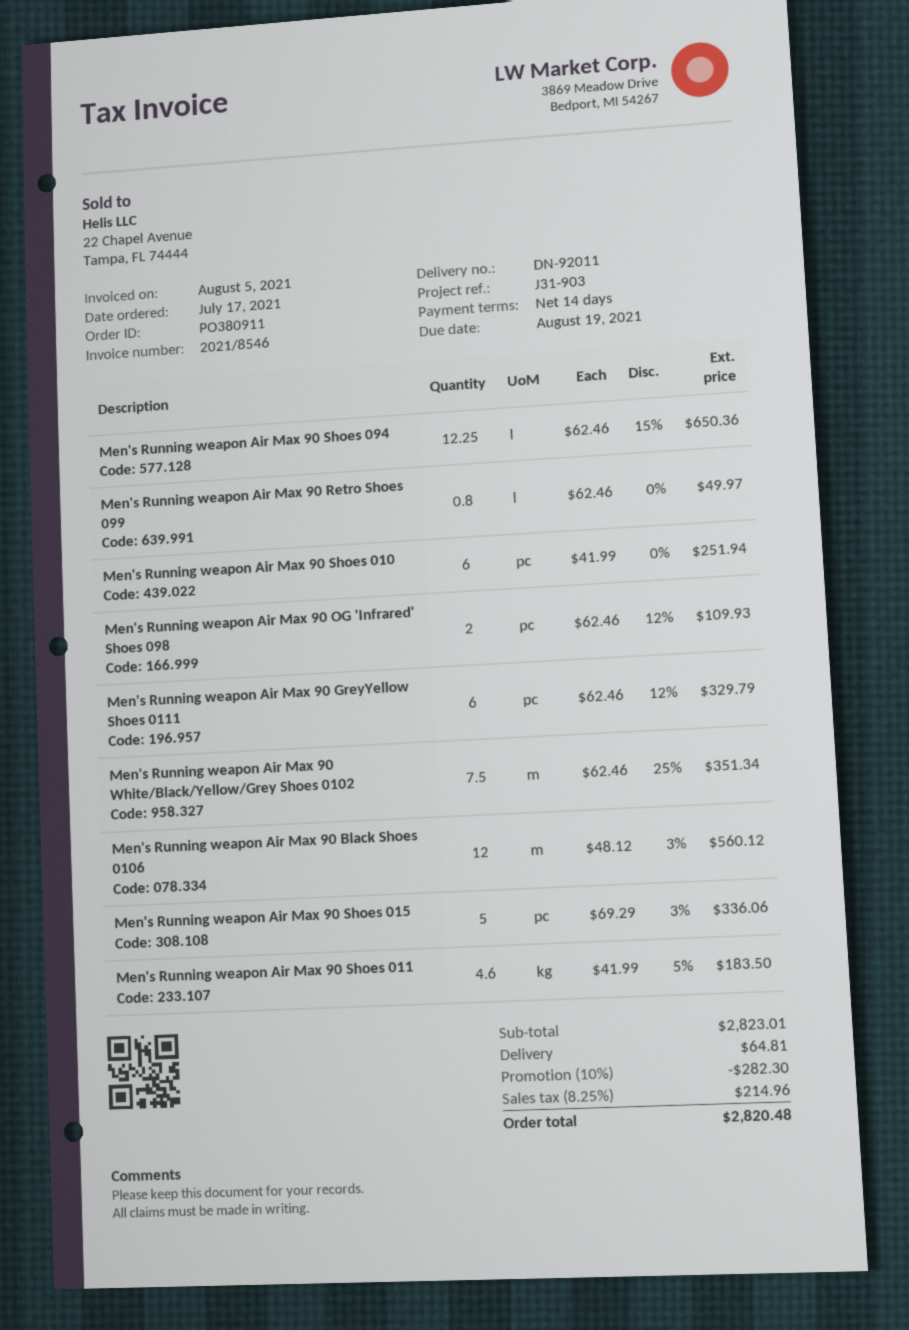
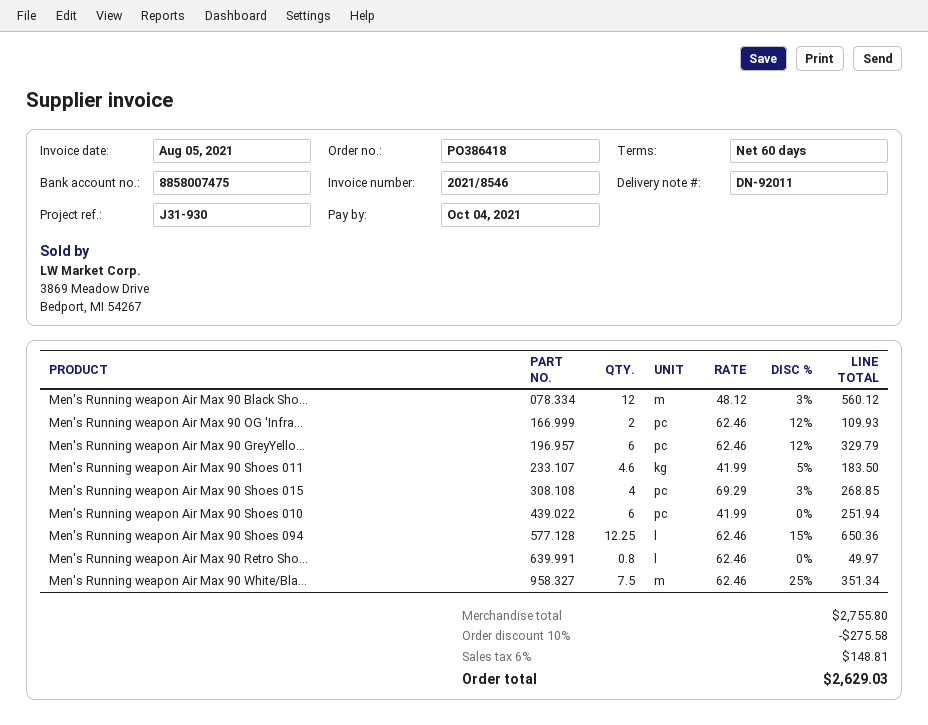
order number: PO380911 -> PO386418
payment terms: 14 days -> 60 days
due date: 2021-08-19 -> 2021-10-04
reference: J31-903 -> J31-930
Men's Running weapon Air Max 90 Shoes 015: 5 x 69.29 - 3% = 336.06 -> 4 x 69.29 - 3% = 268.85
subtotal: 2823.01 -> 2755.80
discount: 10% = 282.30 -> 10% = 275.58
shipping: 64.81 -> none
tax: 8.25% = 214.96 -> 6% = 148.81
total: 2820.48 -> 2629.03

